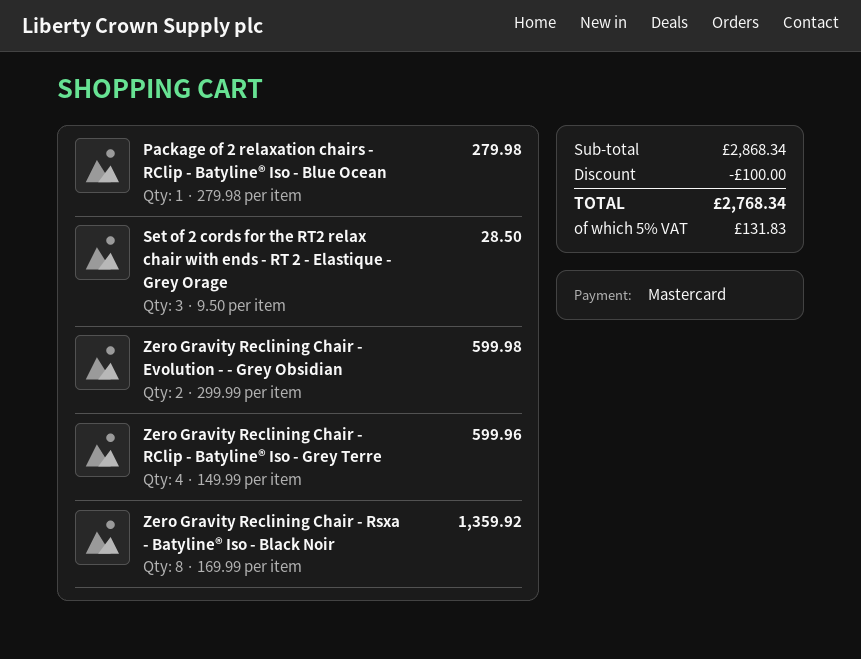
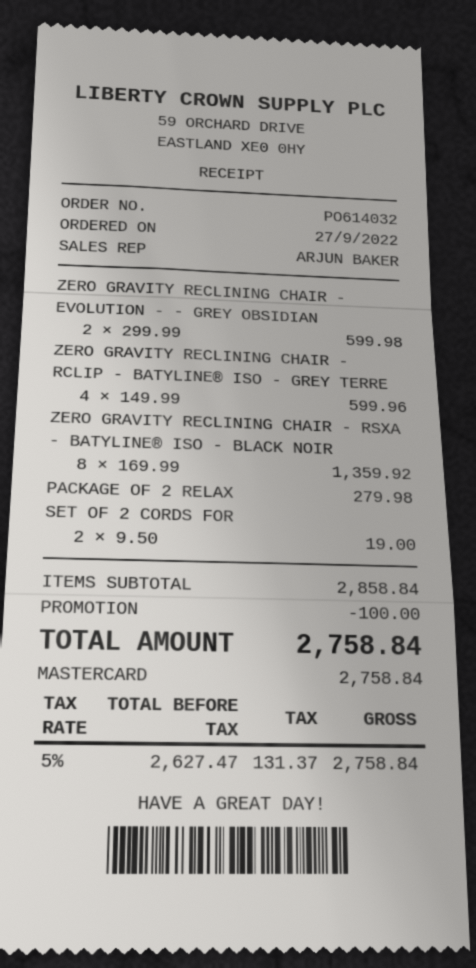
Set of 2 cords for the RT2 relax chair with ends - RT 2 - Elastique - Grey Orage: 3 x 9.50 = 28.50 -> 2 x 9.50 = 19.00
subtotal: 2868.34 -> 2858.84
tax: 5% = 131.83 -> 5% = 131.37
total: 2768.34 -> 2758.84

